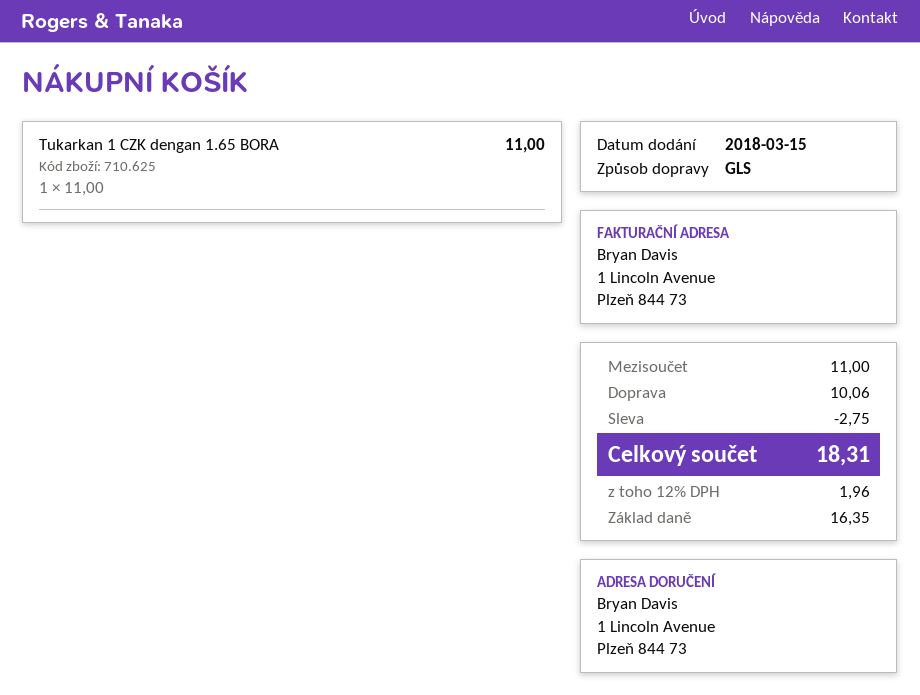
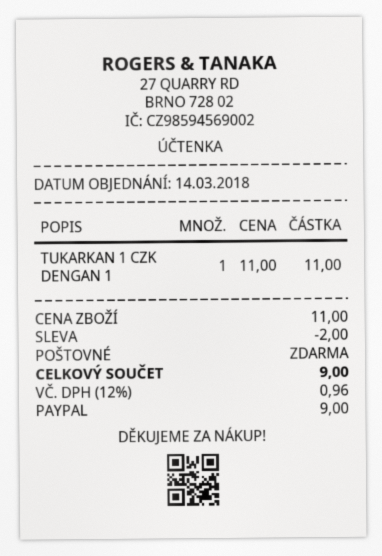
discount: 2.75 -> 2.00
shipping: 10.06 -> 0.00
tax: 12% = 1.96 -> 12% = 0.96
total: 18.31 -> 9.00

